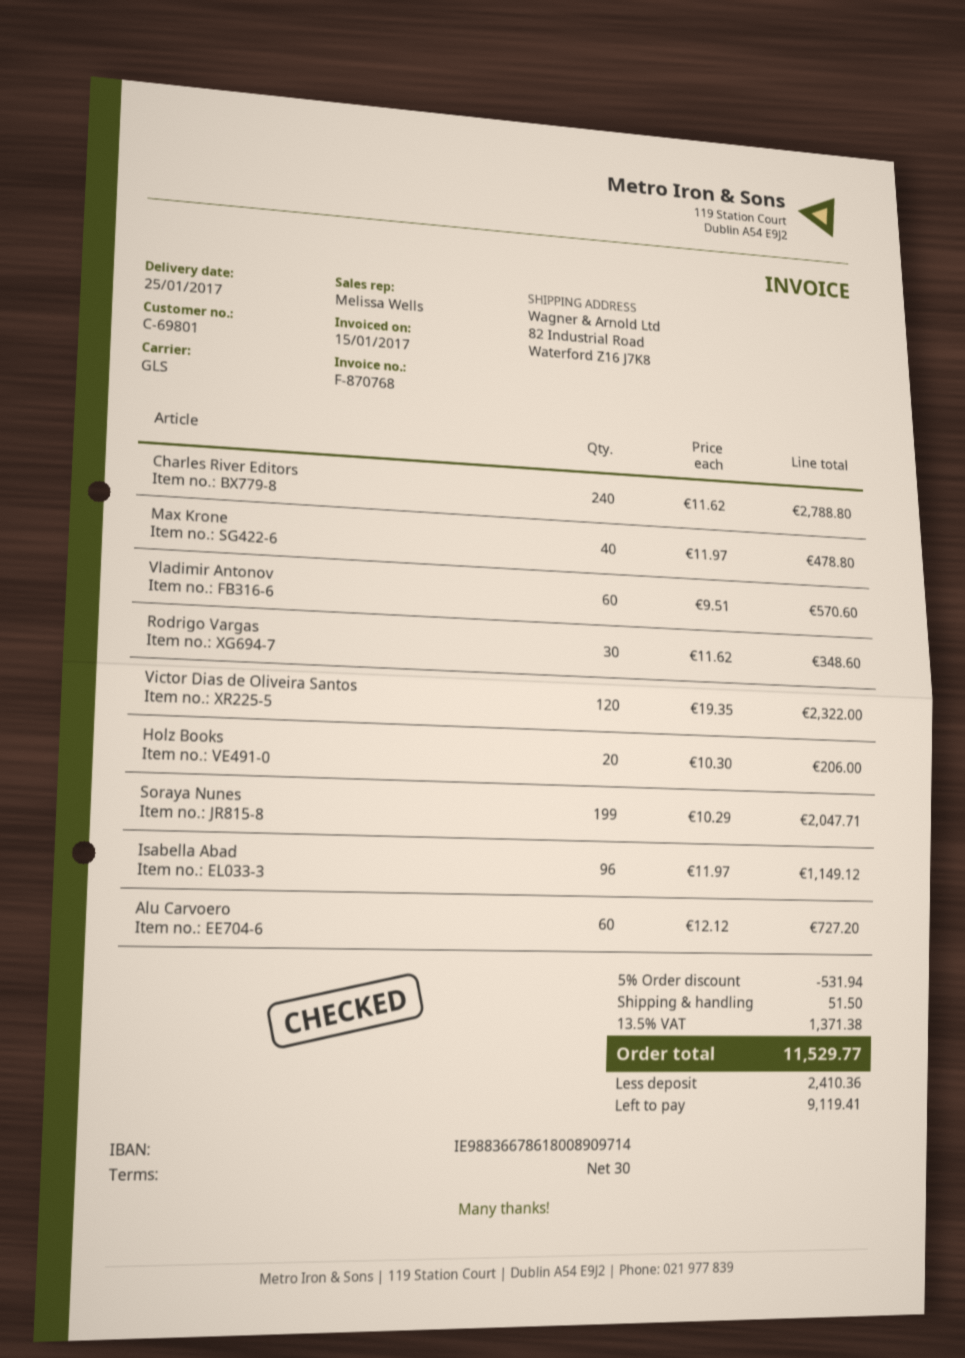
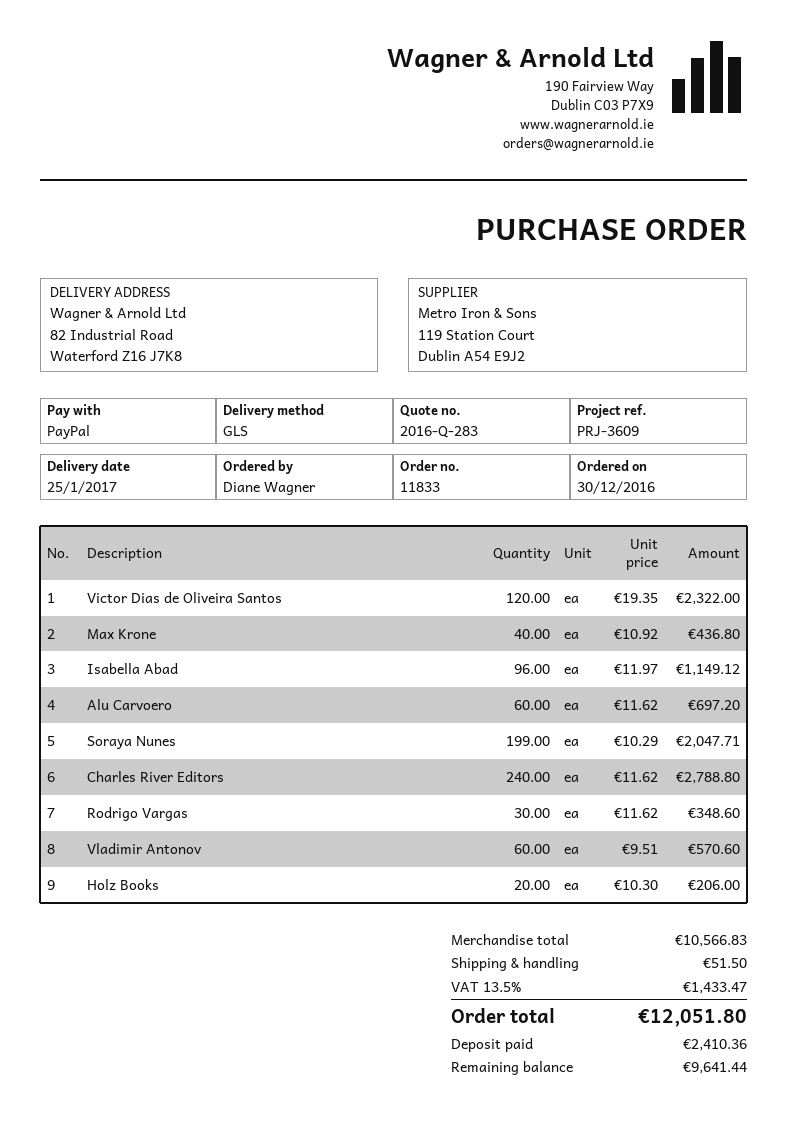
Max Krone: 40 x 11.97 = 478.80 -> 40 x 10.92 = 436.80
Alu Carvoero: 60 x 12.12 = 727.20 -> 60 x 11.62 = 697.20
discount: 5% = 531.94 -> none
tax: 13.5% = 1371.38 -> 13.5% = 1433.47
total: 11529.77 -> 12051.80
balance: 9119.41 -> 9641.44

